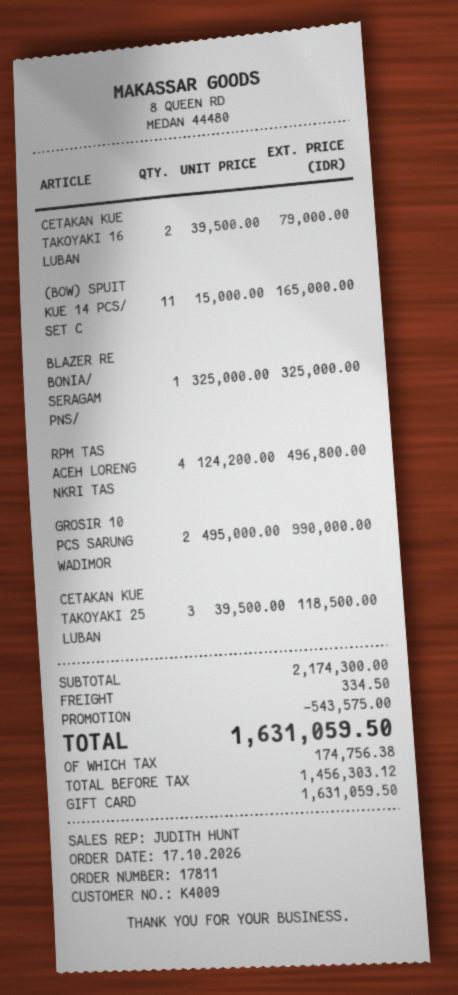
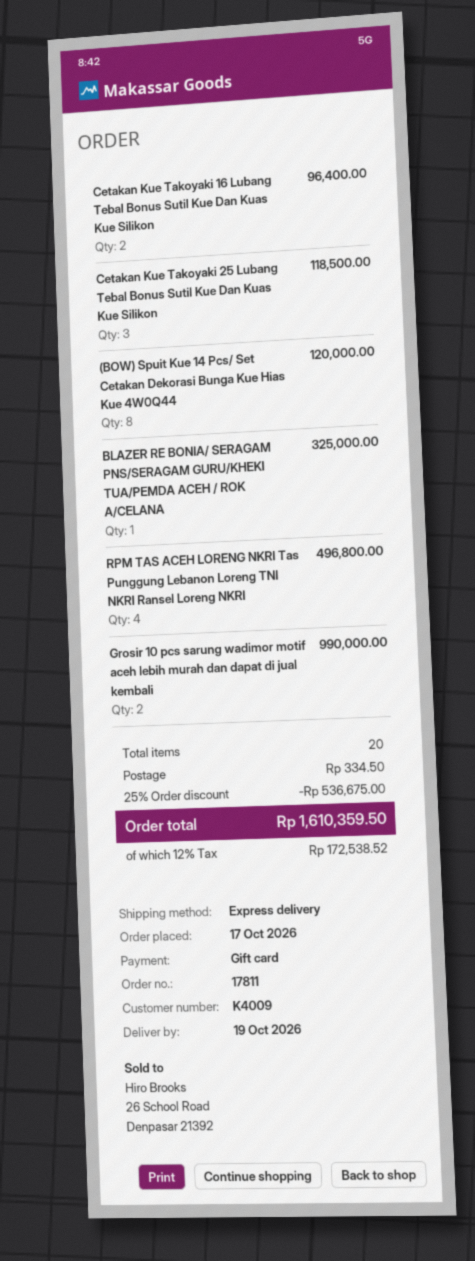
CETAKAN KUE TAKOYAKI 16 LUBAN: 2 for 79000.00 -> 2 for 96400.00
(BOW) SPUIT KUE 14 PCS/ SET C: 11 for 165000.00 -> 8 for 120000.00
discount: 543575.00 -> 536675.00
tax: 174756.38 -> 172538.52
total: 1631059.50 -> 1610359.50

